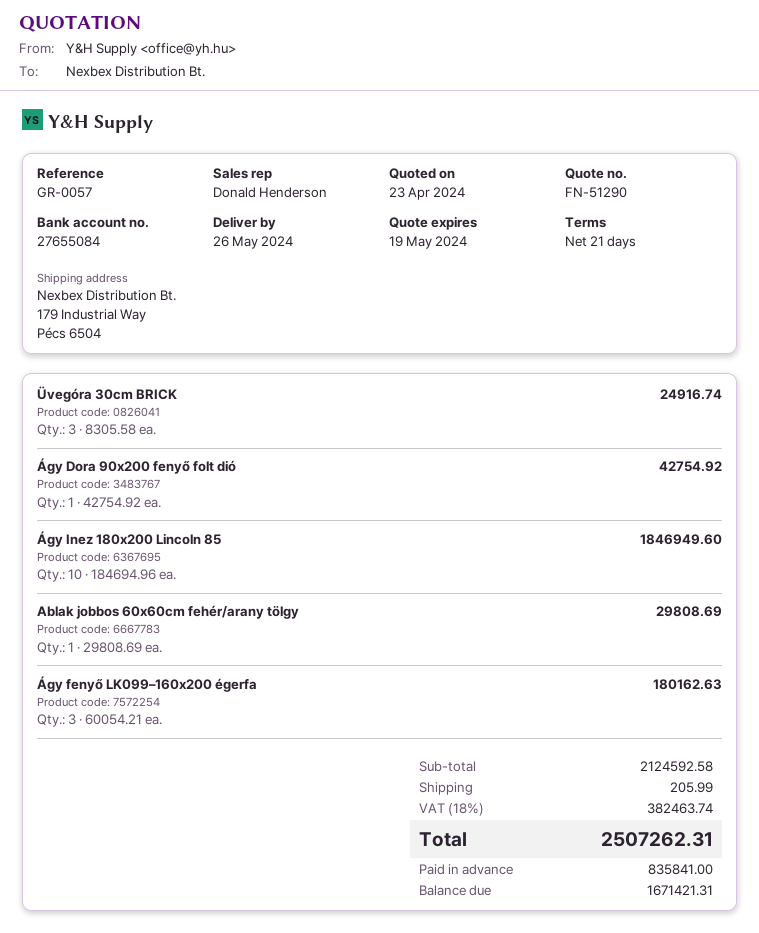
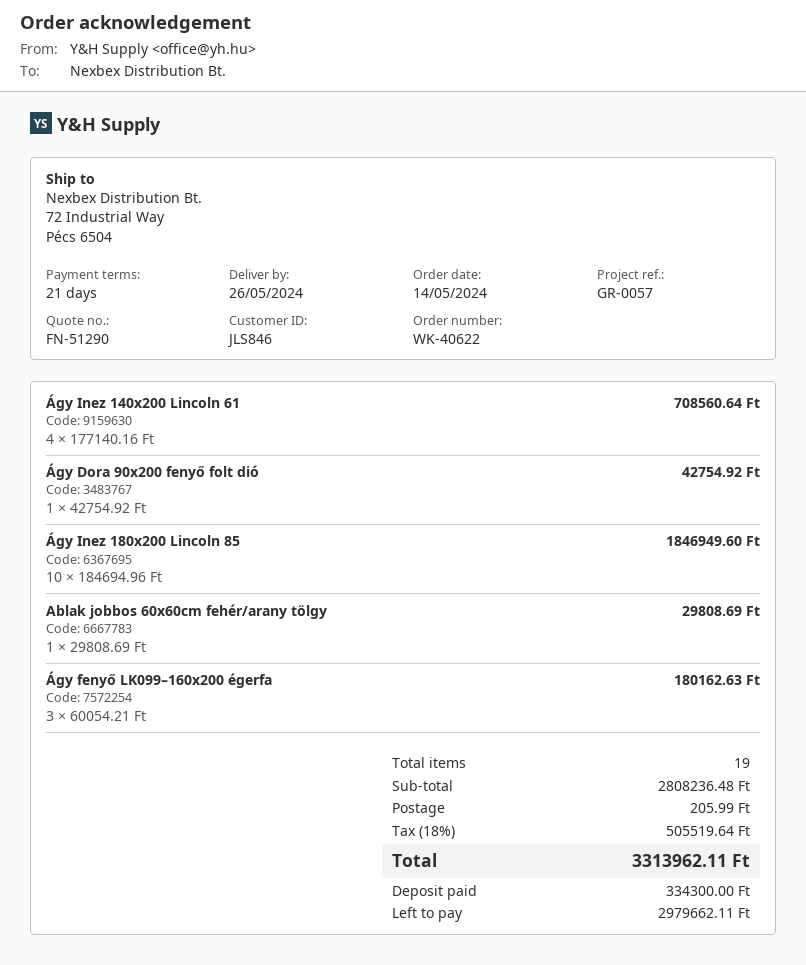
ship to: 179 Industrial Way, Pécs 6504 -> 72 Industrial Way, Pécs 6504
Üvegóra 30cm BRICK: 3 x 8305.58 = 24916.74 -> none
Ágy Inez 140x200 Lincoln 61: none -> 4 x 177140.16 = 708560.64
subtotal: 2124592.58 -> 2808236.48
tax: 18% = 382463.74 -> 18% = 505519.64
total: 2507262.31 -> 3313962.11
deposit: 835841.00 -> 334300.00
balance: 1671421.31 -> 2979662.11

